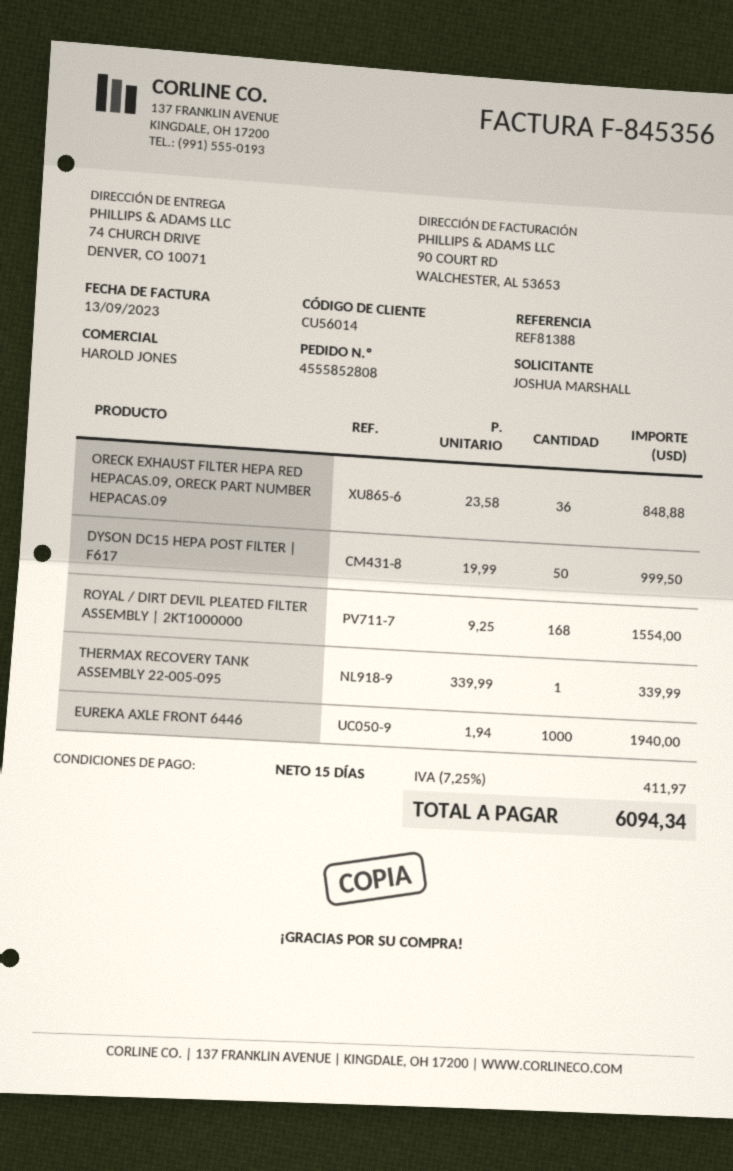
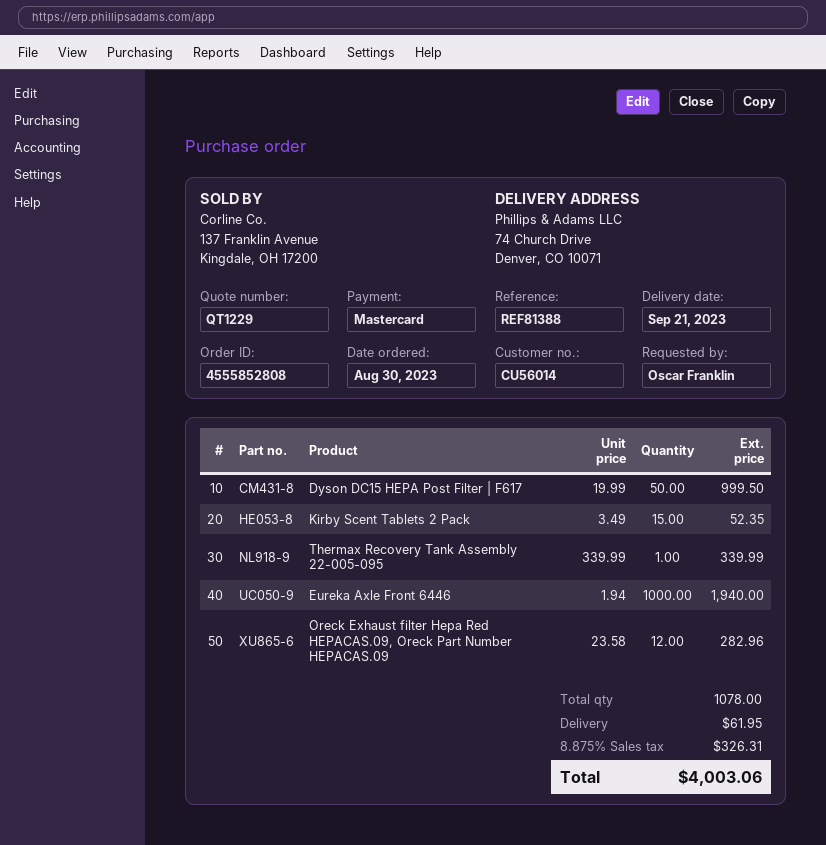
ordered by: JOSHUA MARSHALL -> Oscar Franklin
ORECK EXHAUST FILTER HEPA RED HEPACAS.09, ORECK PART NUMBER HEPACAS.09: 36 x 23.58 = 848.88 -> 12 x 23.58 = 282.96
ROYAL / DIRT DEVIL PLEATED FILTER ASSEMBLY | 2KT1000000: 168 x 9.25 = 1554.00 -> none
Kirby Scent Tablets 2 Pack: none -> 15 x 3.49 = 52.35
shipping: none -> 61.95
tax: 7.25% = 411.97 -> 8.875% = 326.31
total: 6094.34 -> 4003.06

